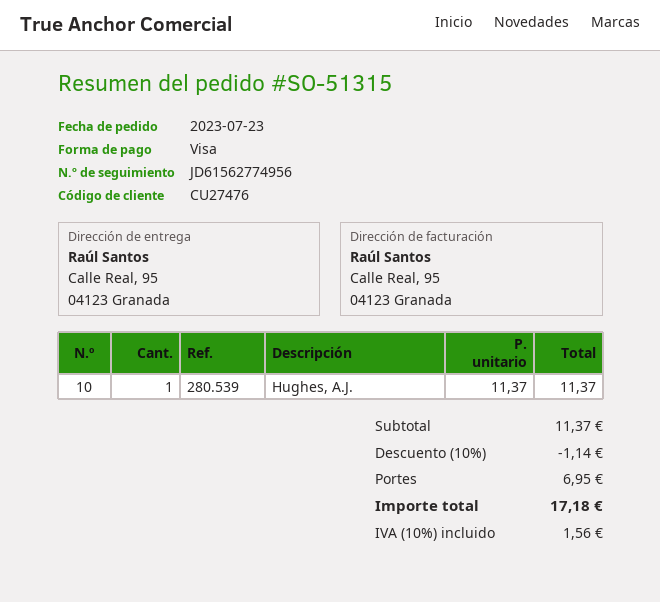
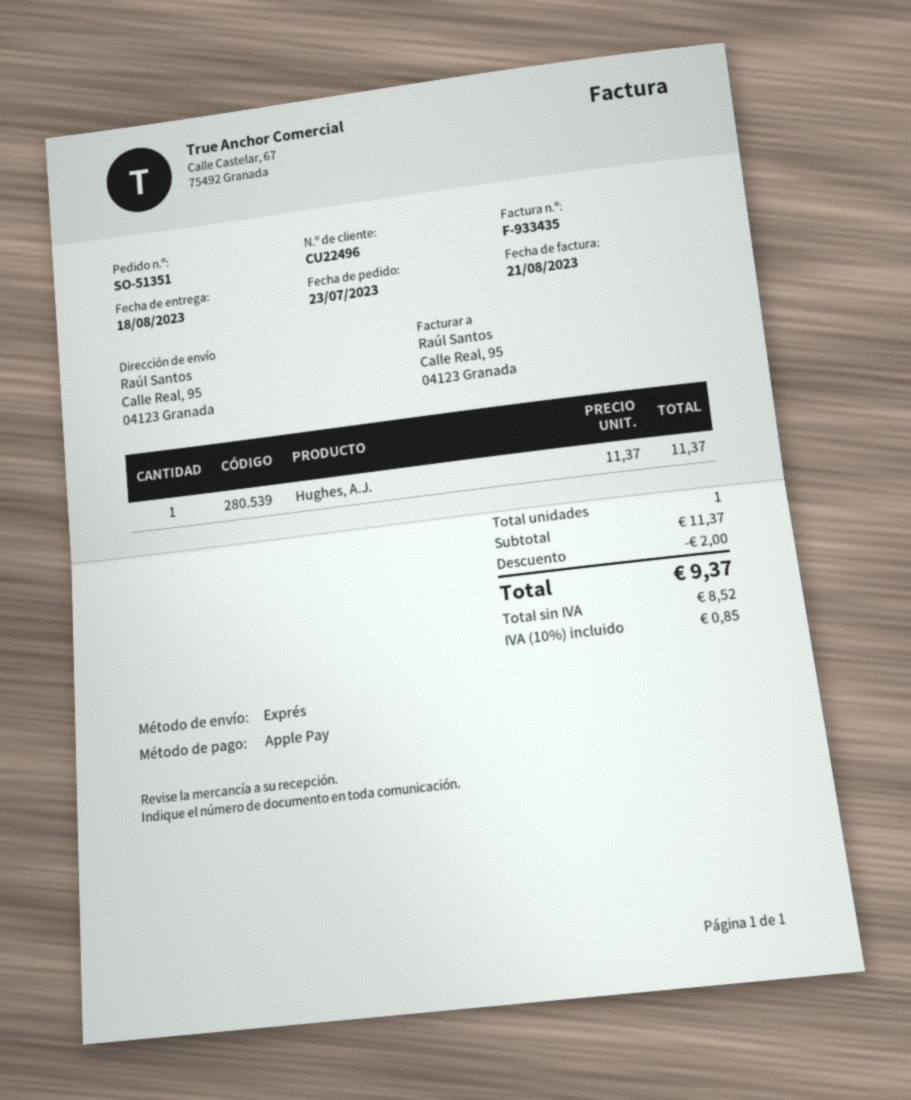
order number: SO-51315 -> SO-51351
customer number: CU27476 -> CU22496
payment method: Visa -> Apple Pay
discount: 1.14 -> 2.00
shipping: 6.95 -> none
tax: 10% = 1.56 -> 10% = 0.85
total: 17.18 -> 9.37

